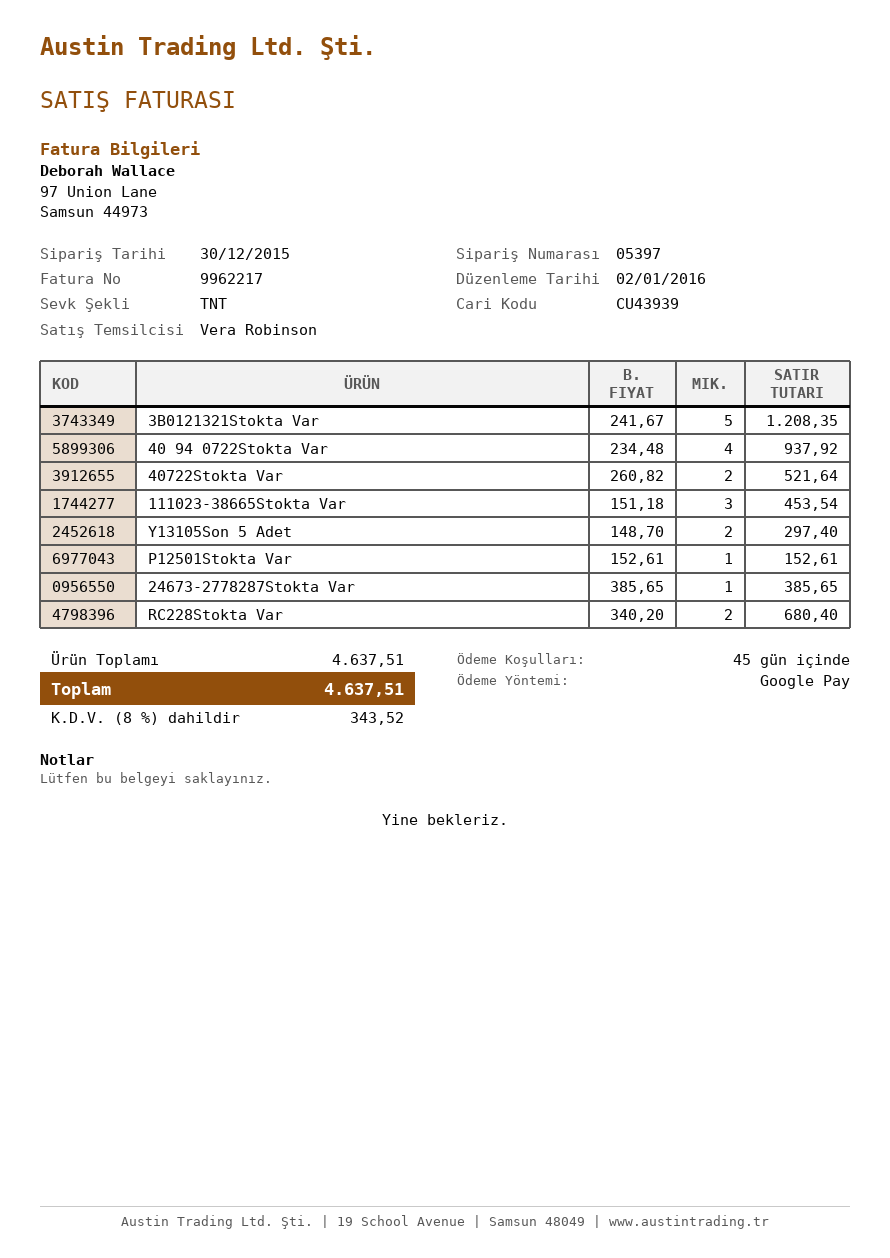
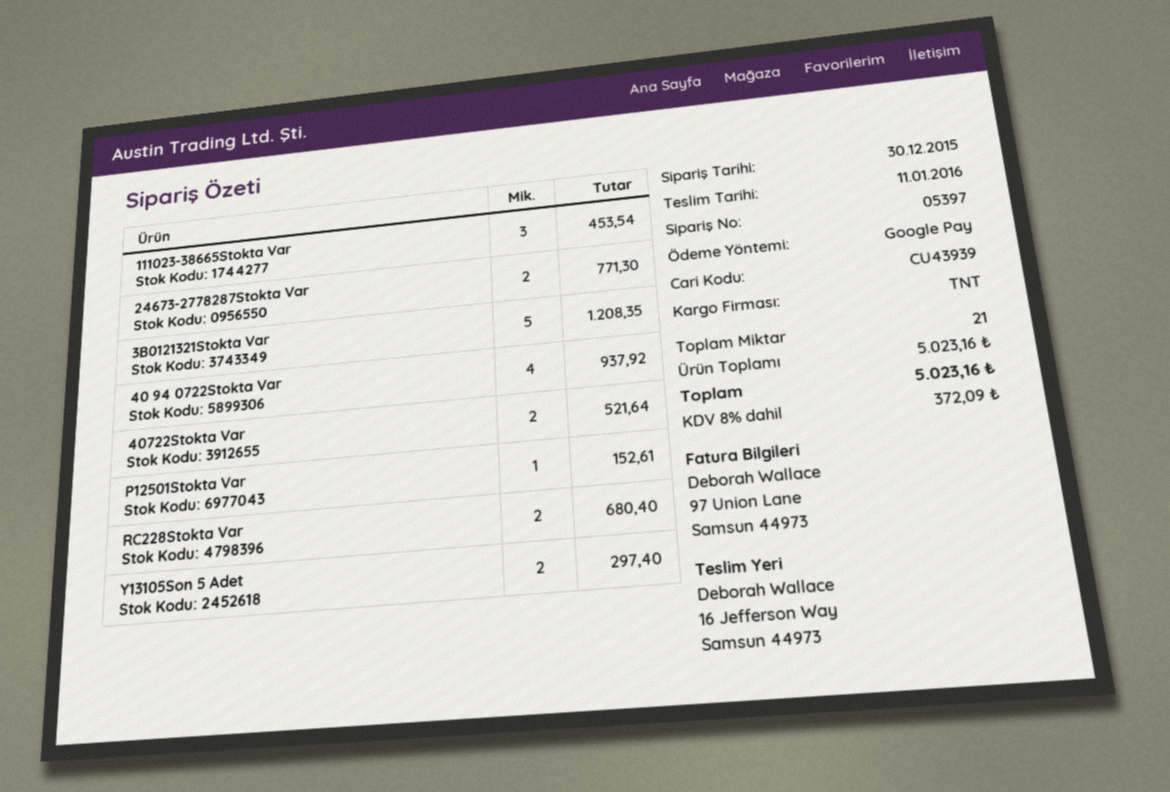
24673-2778287Stokta Var: 1 for 385.65 -> 2 for 771.30
subtotal: 4637.51 -> 5023.16
tax: 8% = 343.52 -> 8% = 372.09
total: 4637.51 -> 5023.16

